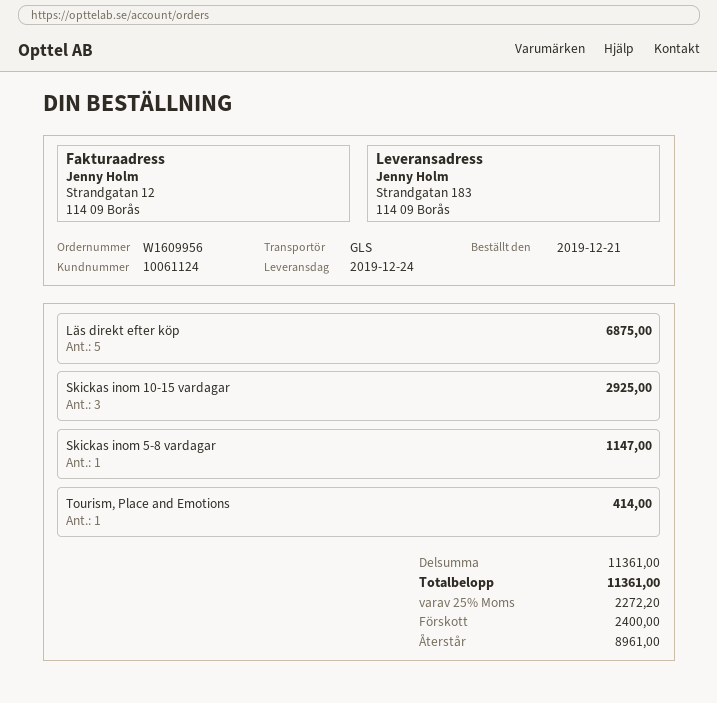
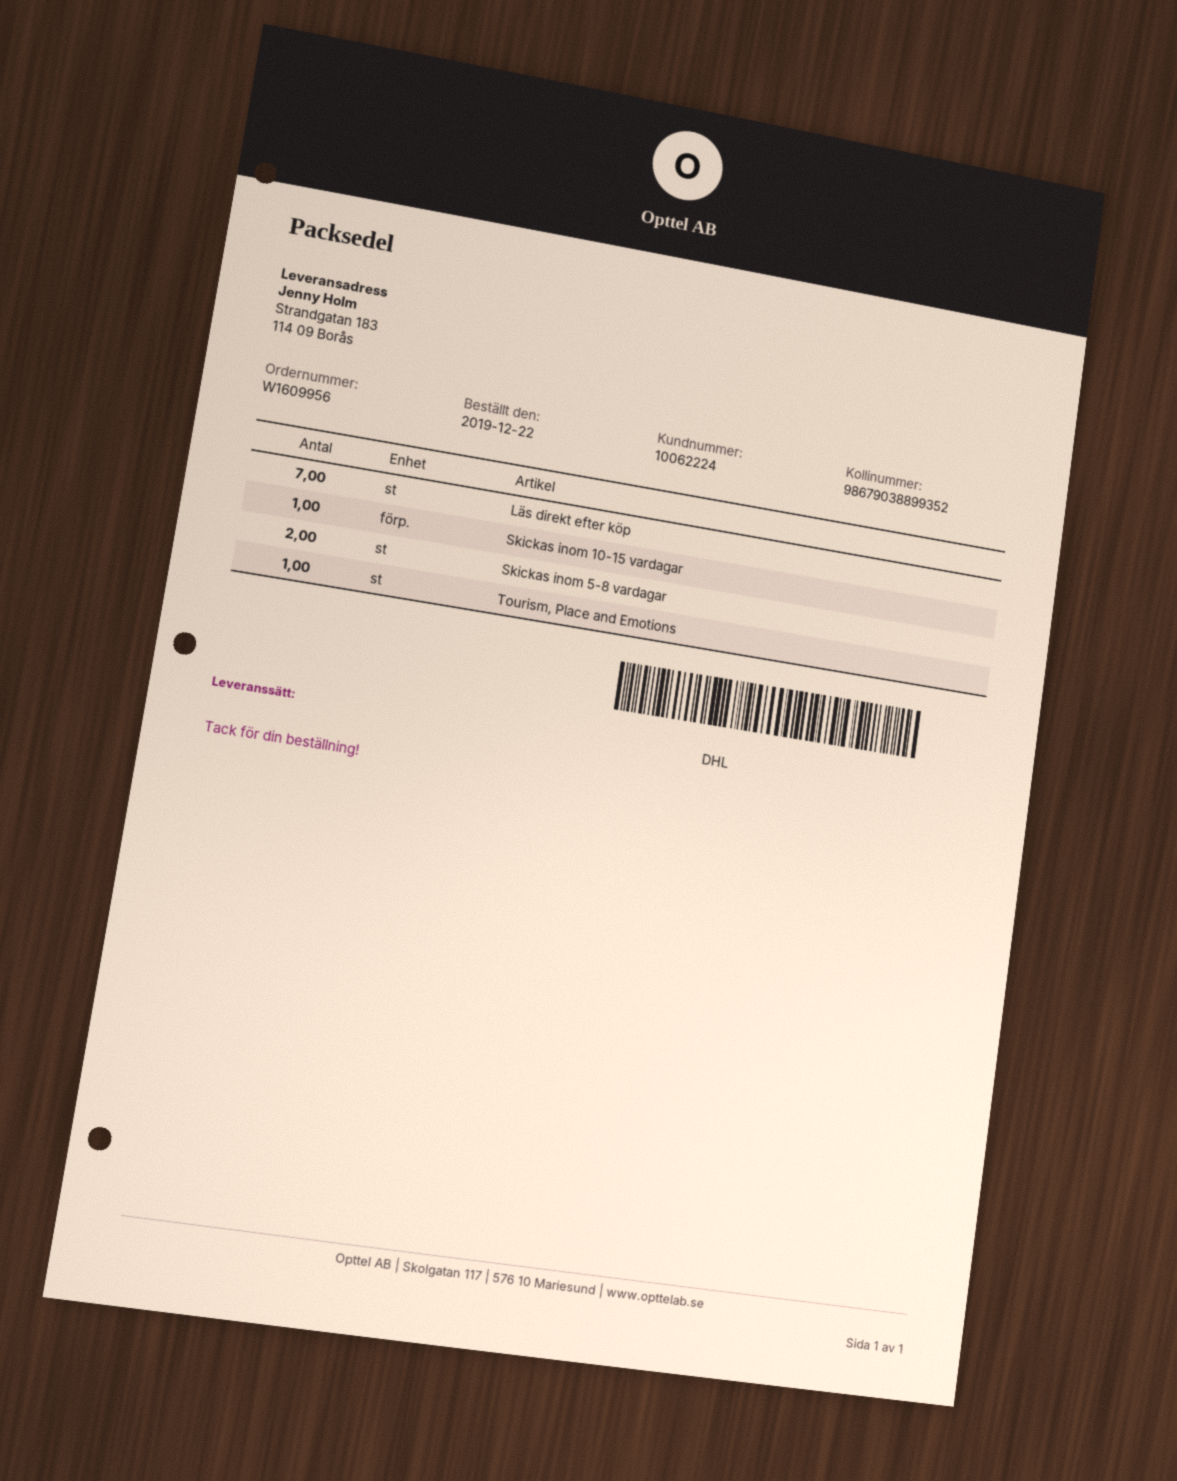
order date: 2019-12-21 -> 2019-12-22
customer number: 10061124 -> 10062224
shipping method: GLS -> DHL
Läs direkt efter köp: 5 -> 7
Skickas inom 10-15 vardagar: 3 -> 1
Skickas inom 5-8 vardagar: 1 -> 2

